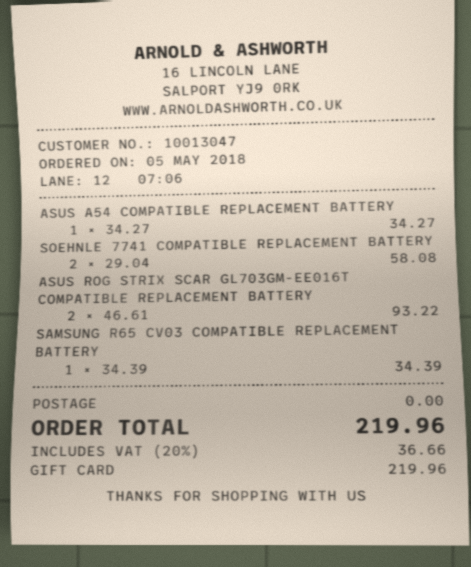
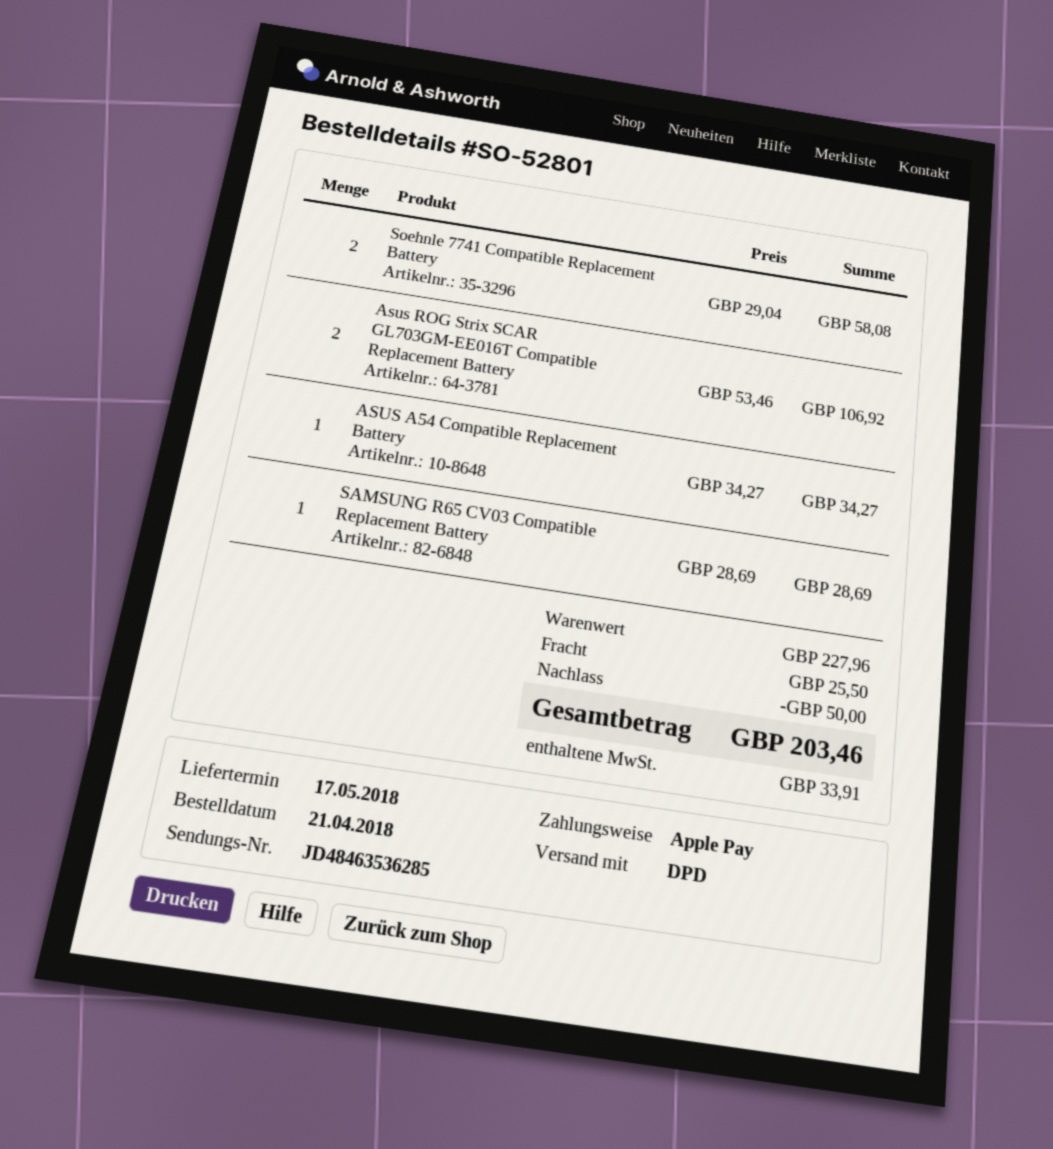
order date: 2018-05-05 -> 2018-04-21
payment method: gift card -> Apple Pay
ASUS ROG STRIX SCAR GL703GM-EE016T COMPATIBLE REPLACEMENT BATTERY: 2 x 46.61 = 93.22 -> 2 x 53.46 = 106.92
SAMSUNG R65 CV03 COMPATIBLE REPLACEMENT BATTERY: 1 x 34.39 = 34.39 -> 1 x 28.69 = 28.69
discount: none -> 50.00
shipping: 0.00 -> 25.50
tax: 36.66 -> 33.91
total: 219.96 -> 203.46

